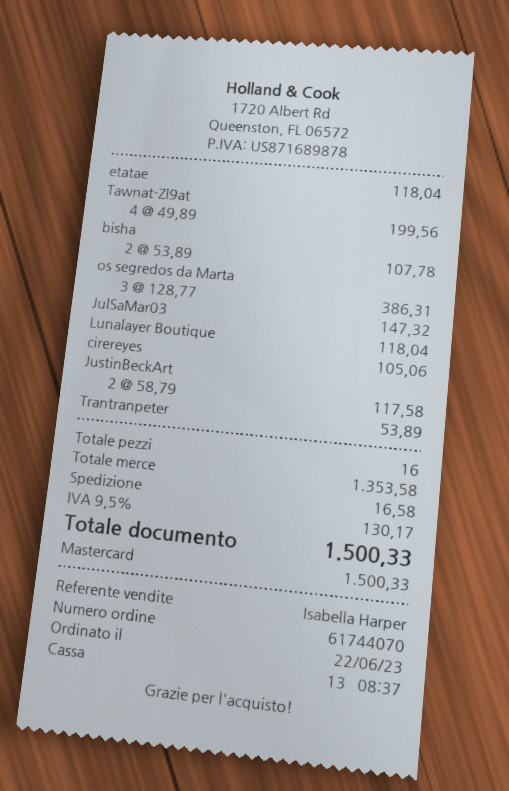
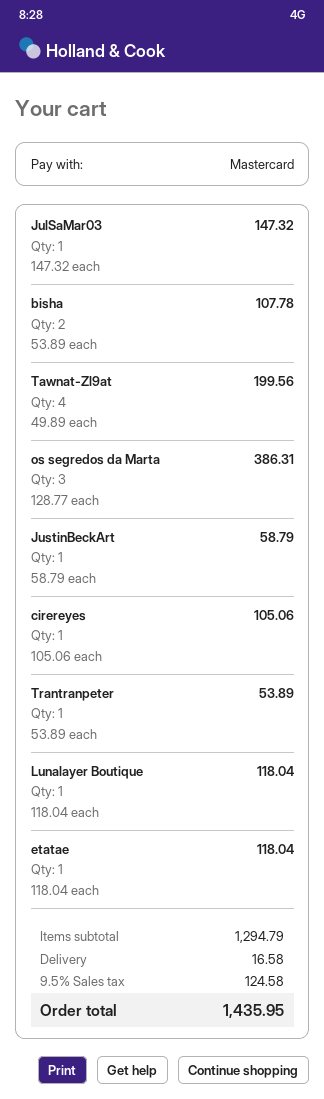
JustinBeckArt: 2 x 58.79 = 117.58 -> 1 x 58.79 = 58.79
subtotal: 1353.58 -> 1294.79
tax: 9.5% = 130.17 -> 9.5% = 124.58
total: 1500.33 -> 1435.95

